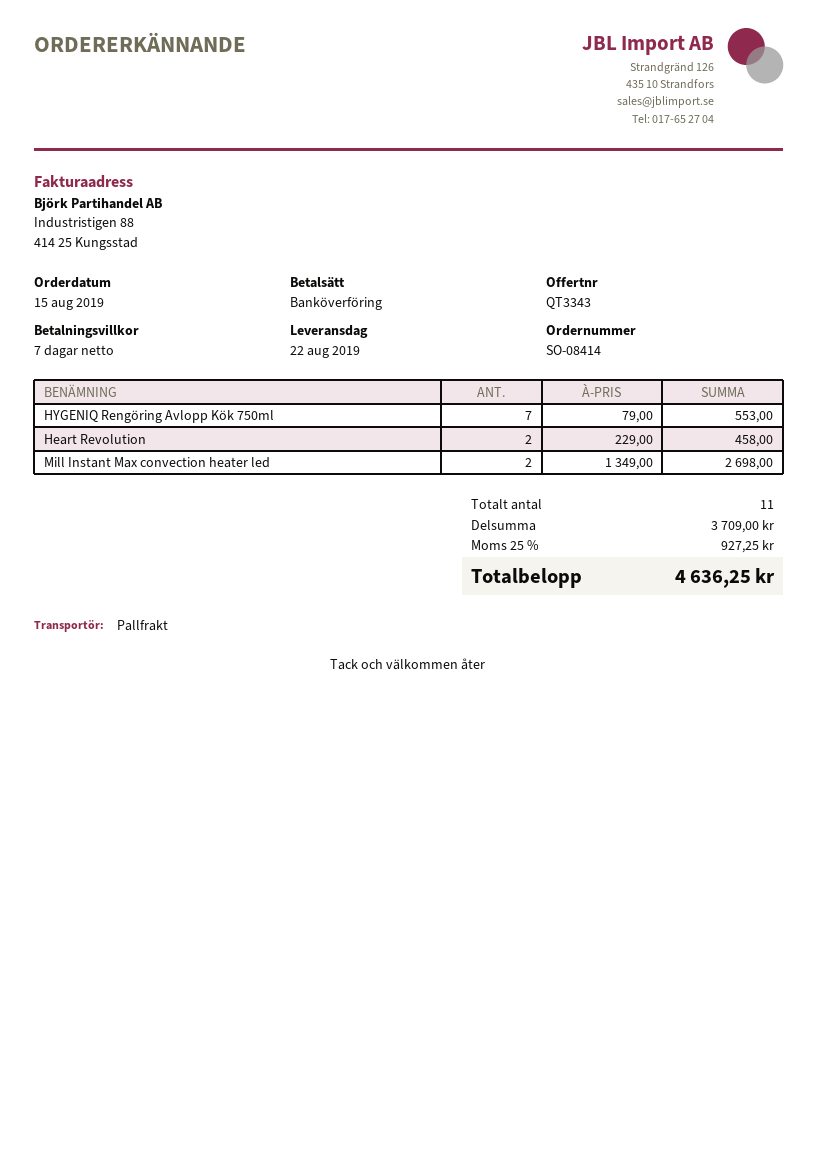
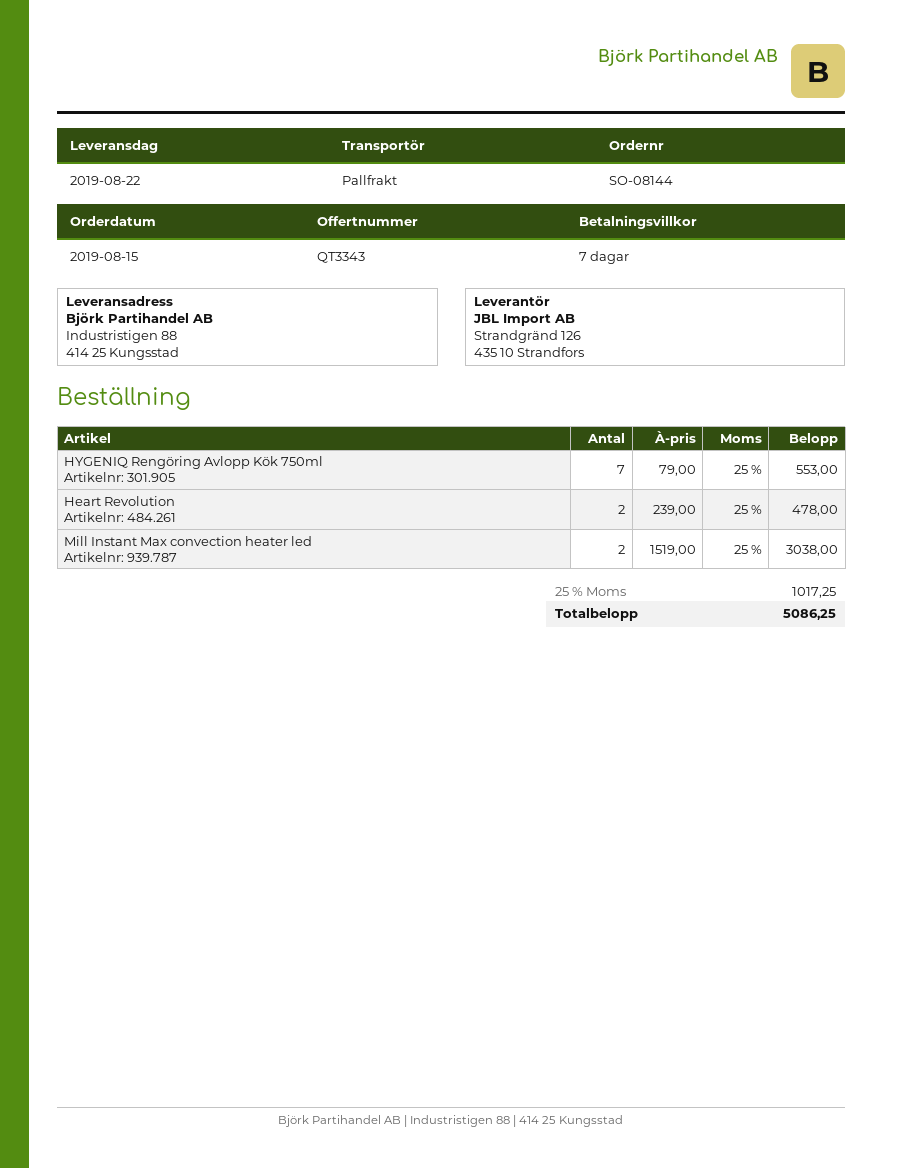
order number: SO-08414 -> SO-08144
Heart Revolution: 2 x 229.00 = 458.00 -> 2 x 239.00 = 478.00
Mill Instant Max convection heater led: 2 x 1349.00 = 2698.00 -> 2 x 1519.00 = 3038.00
tax: 25% = 927.25 -> 25% = 1017.25
total: 4636.25 -> 5086.25

